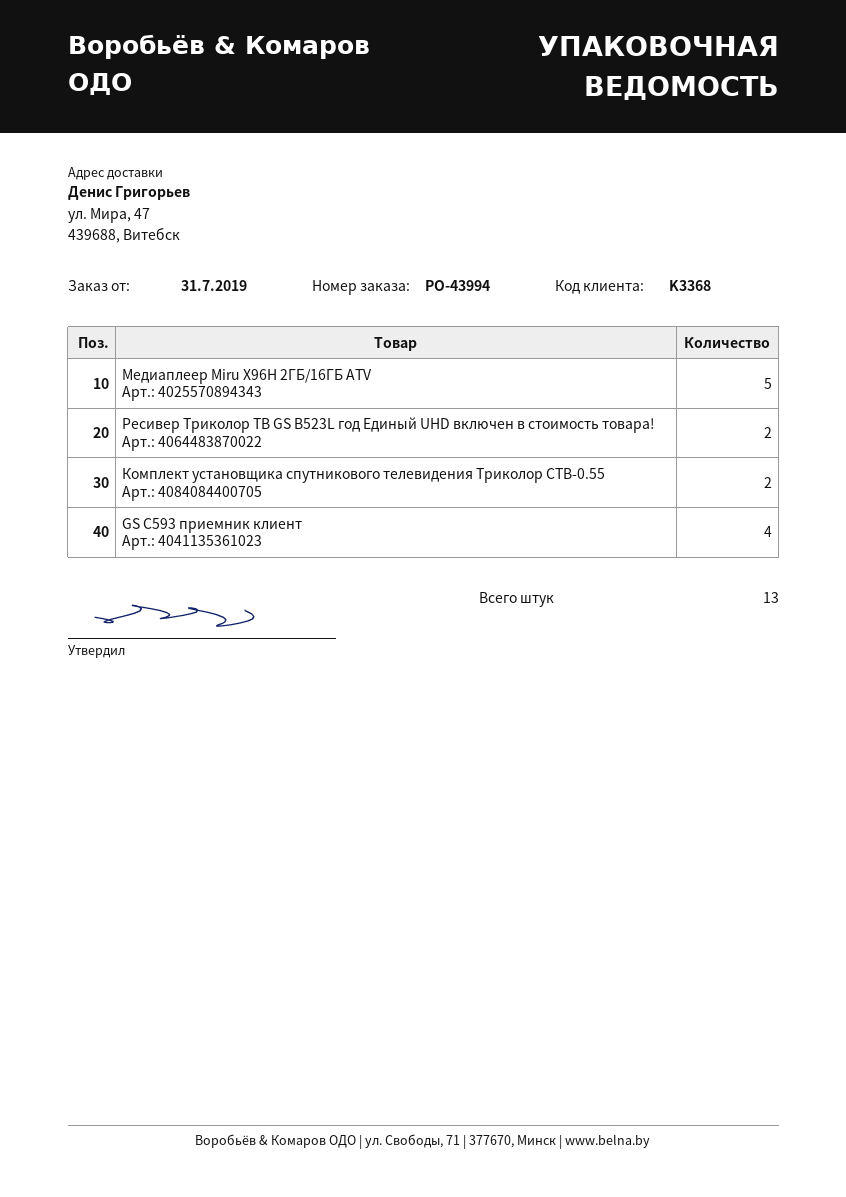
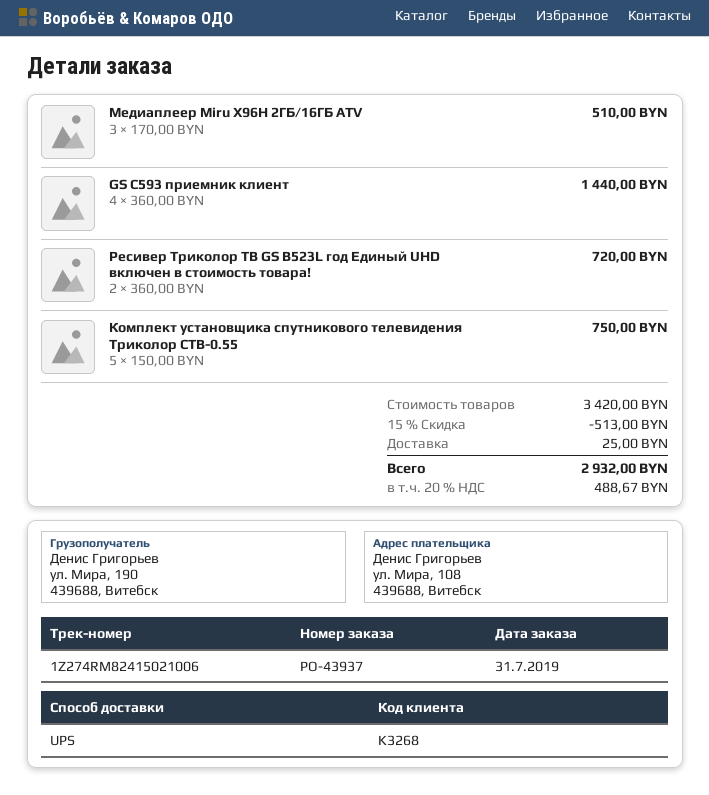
order number: PO-43994 -> PO-43937
customer number: K3368 -> K3268
ship to: ул. Мира, 47, 439688, Витебск -> ул. Мира, 190, 439688, Витебск
Медиаплеер Miru X96H 2ГБ/16ГБ ATV: 5 -> 3
Комплект установщика спутникового телевидения Триколор СТВ-0.55: 2 -> 5

